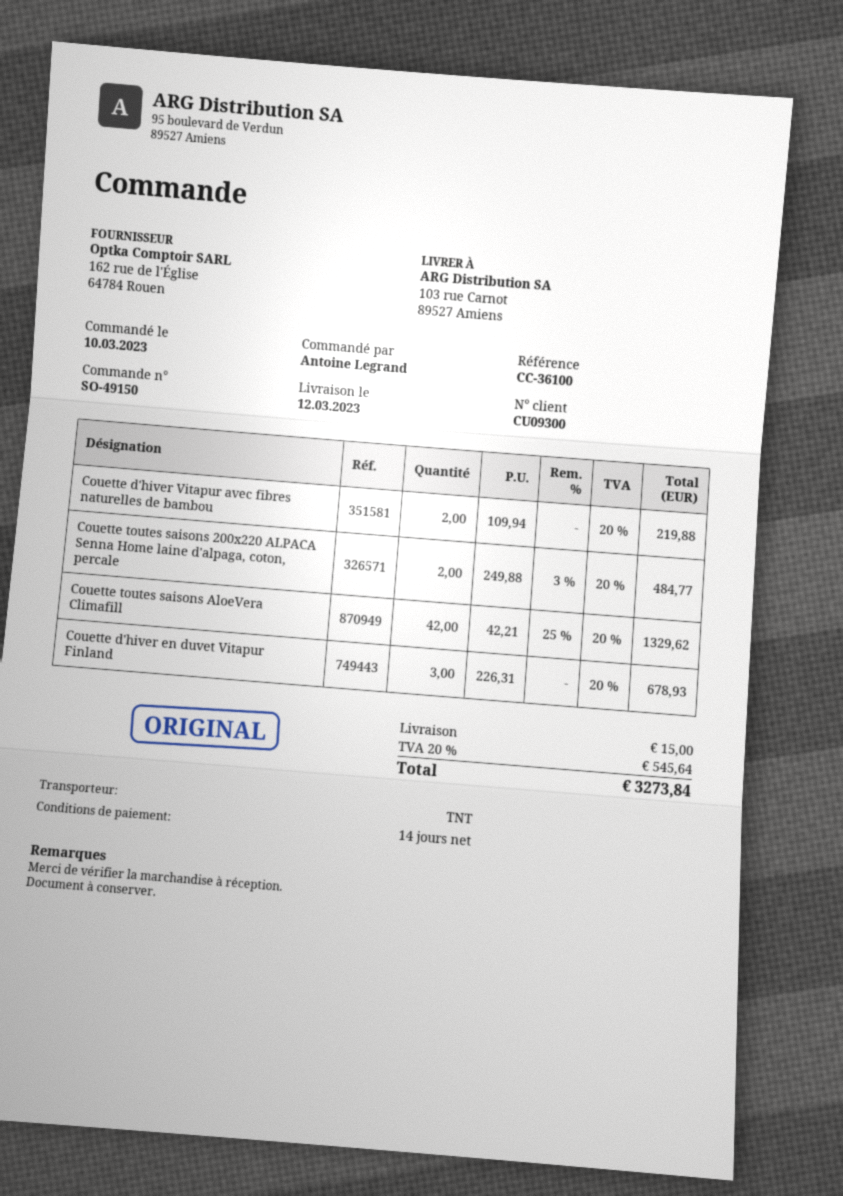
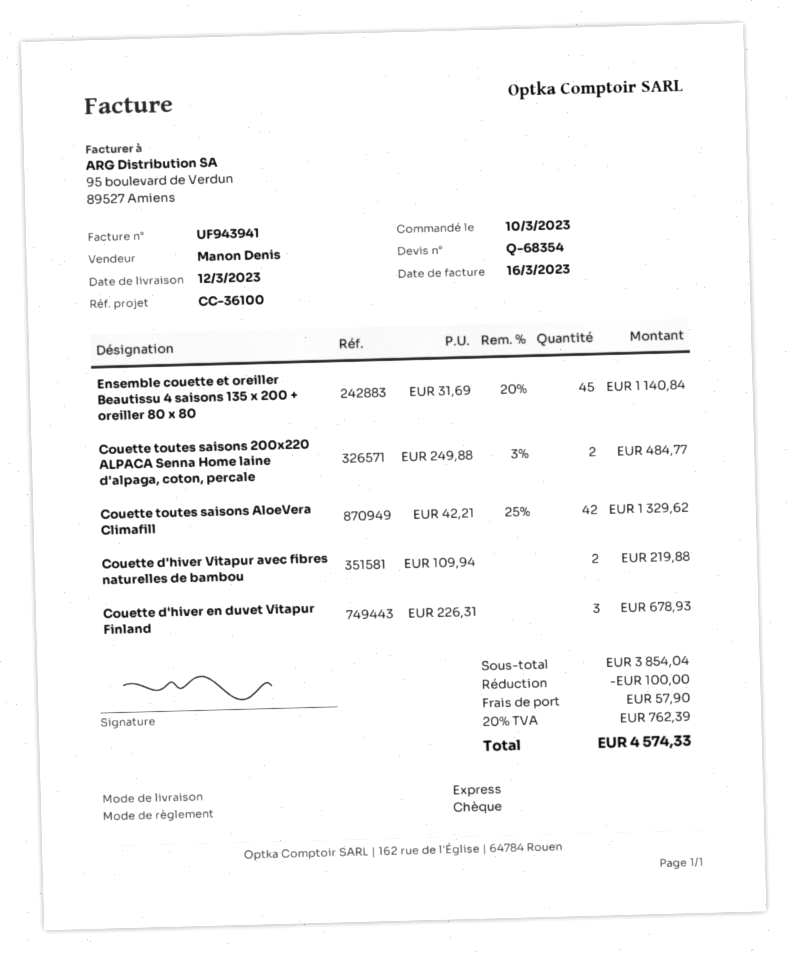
shipping method: TNT -> express
Ensemble couette et oreiller Beautissu 4 saisons 135 x 200 + oreiller 80 x 80: none -> 45 x 31.69 - 20% = 1140.84
discount: none -> 100.00
shipping: 15.00 -> 57.90
tax: 20% = 545.64 -> 20% = 762.39
total: 3273.84 -> 4574.33

